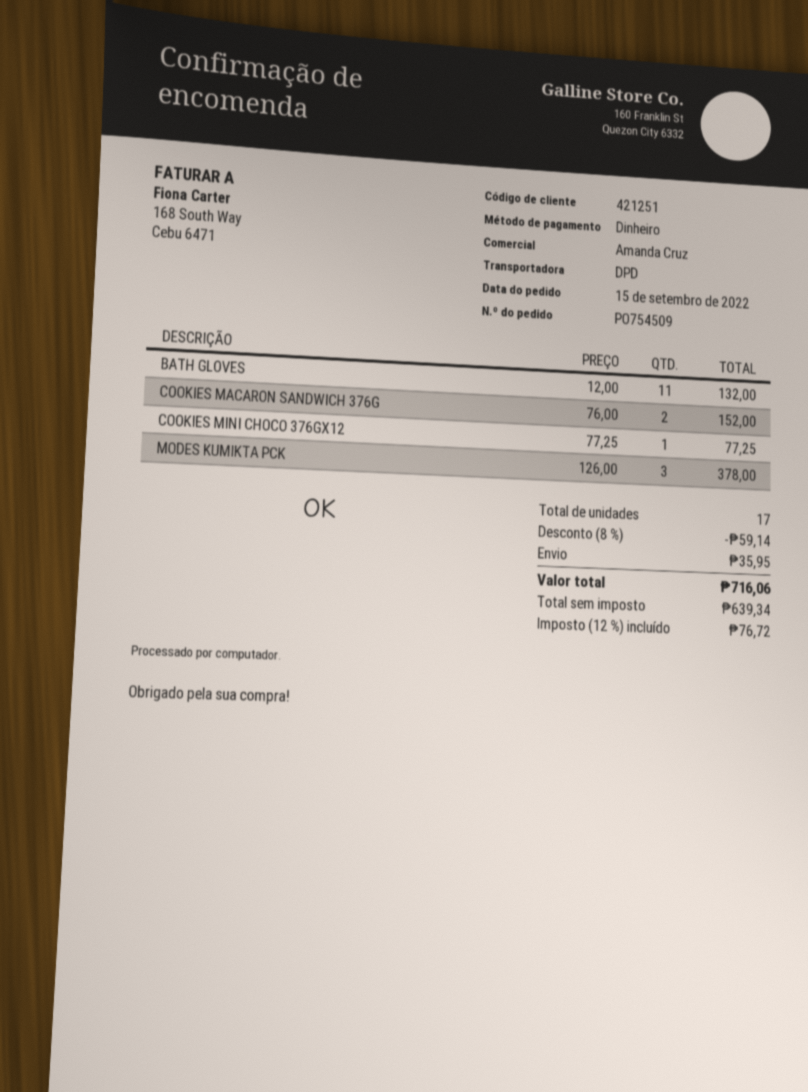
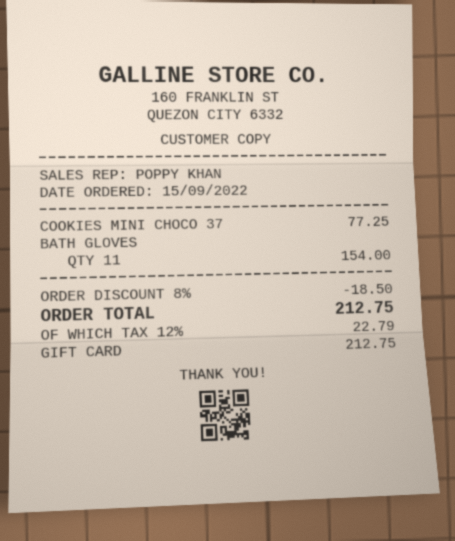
sales rep: Amanda Cruz -> POPPY KHAN
payment method: cash -> gift card
BATH GLOVES: 11 for 132.00 -> 11 for 154.00
COOKIES MACARON SANDWICH 376G: 2 for 152.00 -> none
MODES KUMIKTA PCK: 3 for 378.00 -> none
discount: 8% = 59.14 -> 8% = 18.50
shipping: 35.95 -> none
tax: 12% = 76.72 -> 12% = 22.79
total: 716.06 -> 212.75

